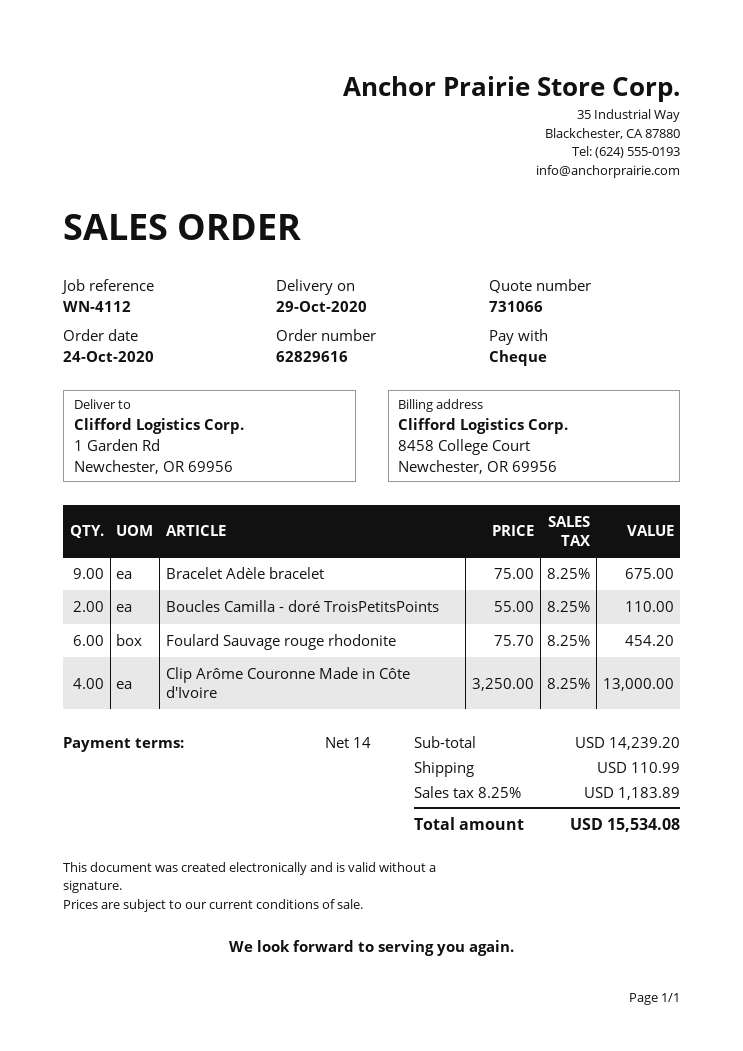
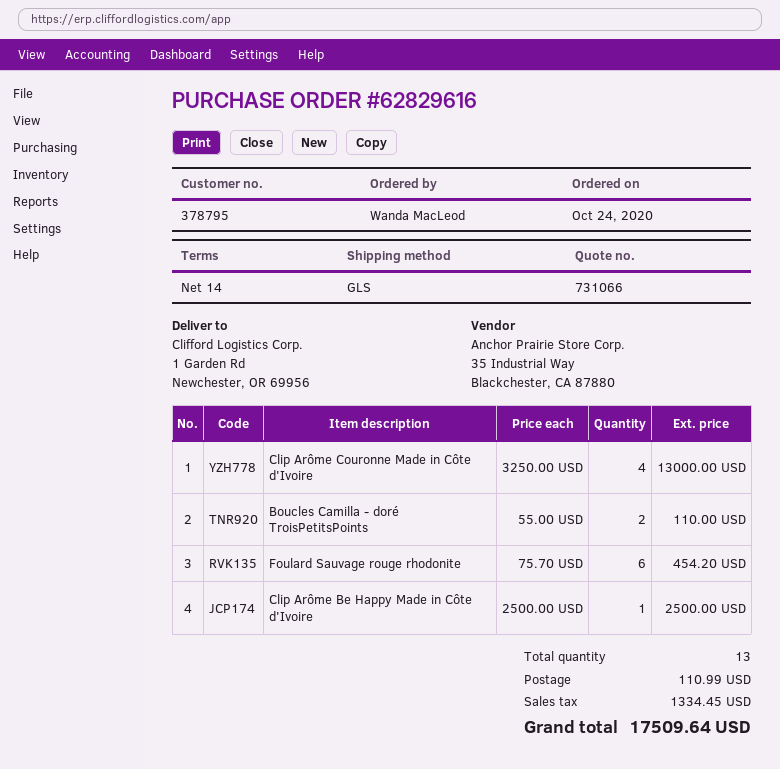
Bracelet Adèle bracelet: 9 x 75.00 = 675.00 -> none
Clip Arôme Be Happy Made in Côte d'Ivoire: none -> 1 x 2500.00 = 2500.00
tax: 1183.89 -> 1334.45
total: 15534.08 -> 17509.64

